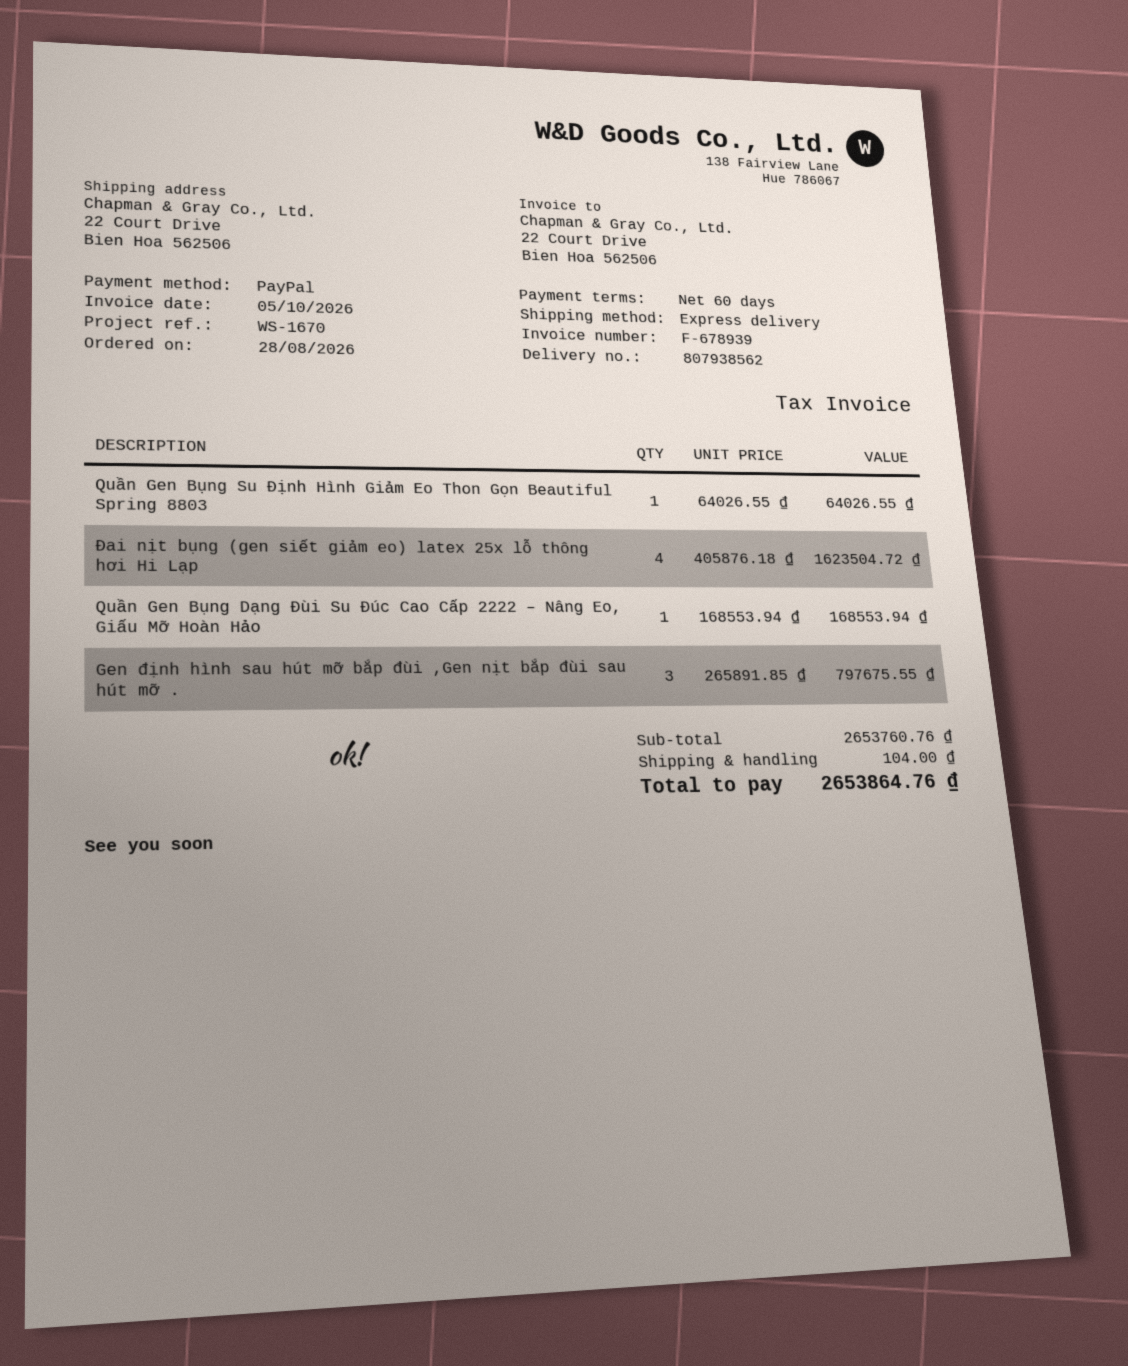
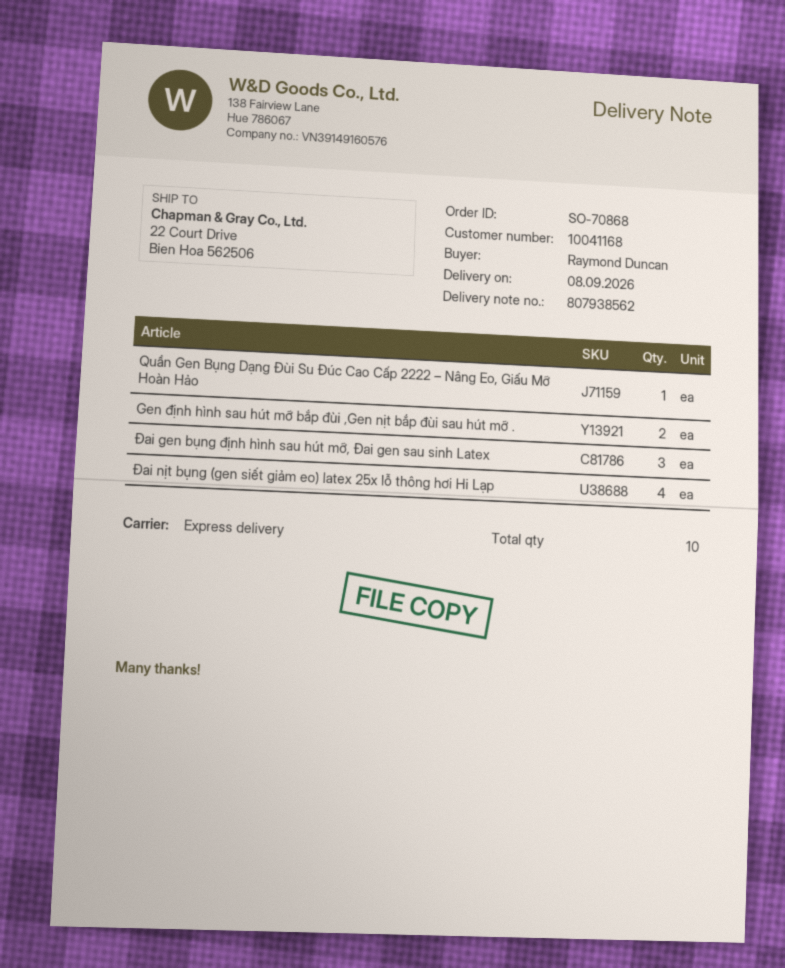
Quần Gen Bụng Su Định Hình Giảm Eo Thon Gọn Beautiful Spring 8803: 1 -> none
Gen định hình sau hút mỡ bắp đùi ,Gen nịt bắp đùi sau hút mỡ .: 3 -> 2
Đai gen bụng định hình sau hút mỡ, Đai gen sau sinh Latex: none -> 3

